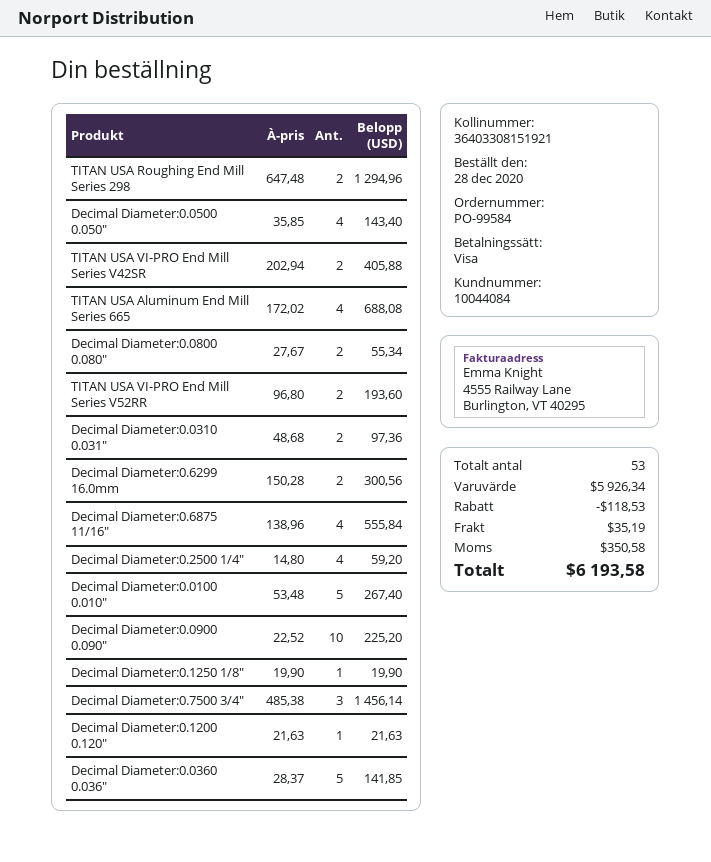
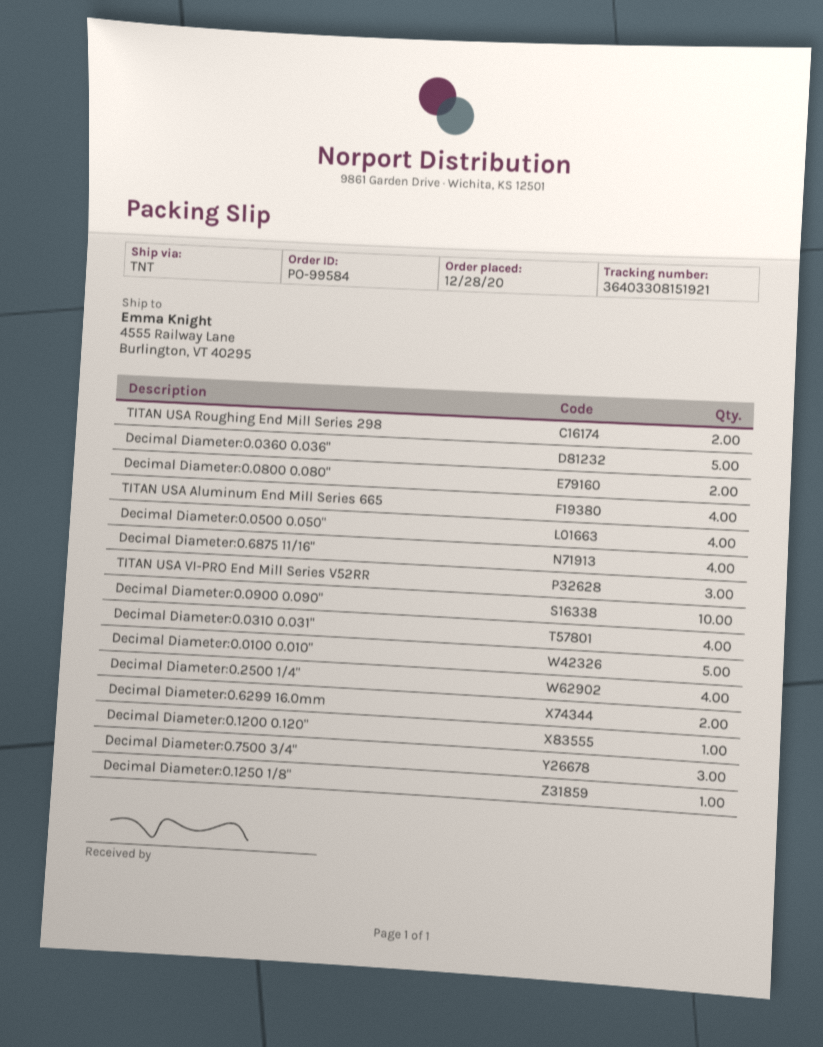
TITAN USA VI-PRO End Mill Series V42SR: 2 -> none
TITAN USA VI-PRO End Mill Series V52RR: 2 -> 3
Decimal Diameter:0.0310 0.031": 2 -> 4

